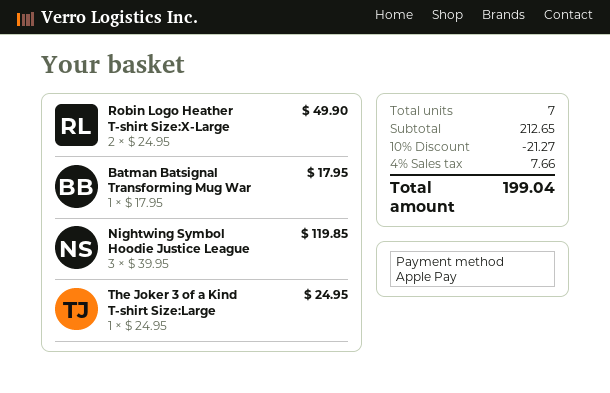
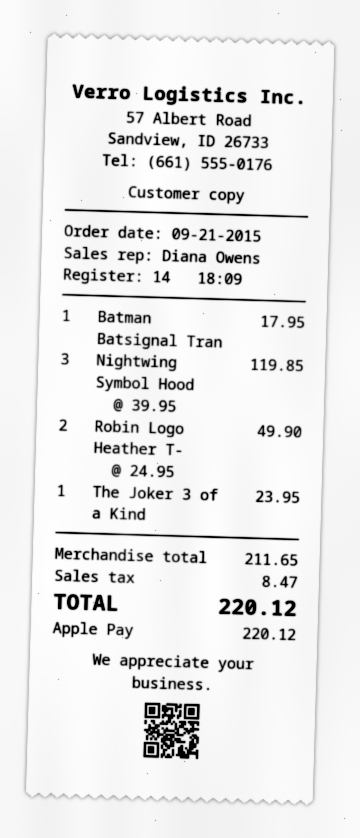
The Joker 3 of a Kind T-shirt Size:Large: 1 x 24.95 = 24.95 -> 1 x 23.95 = 23.95
subtotal: 212.65 -> 211.65
discount: 10% = 21.27 -> none
tax: 7.66 -> 8.47
total: 199.04 -> 220.12

